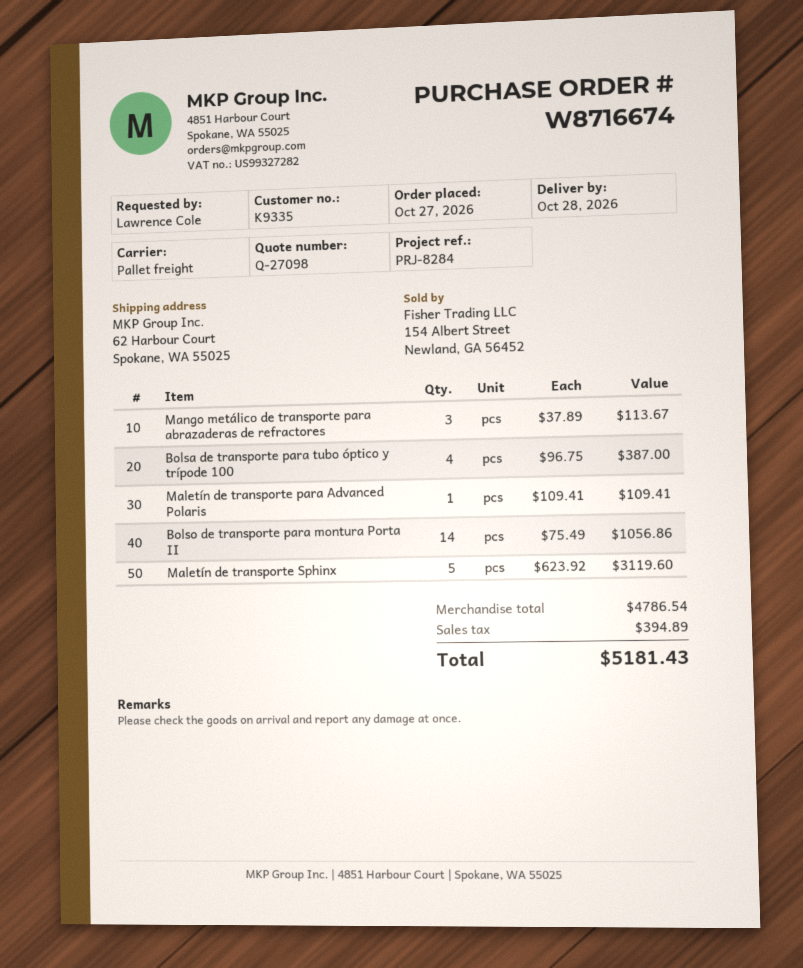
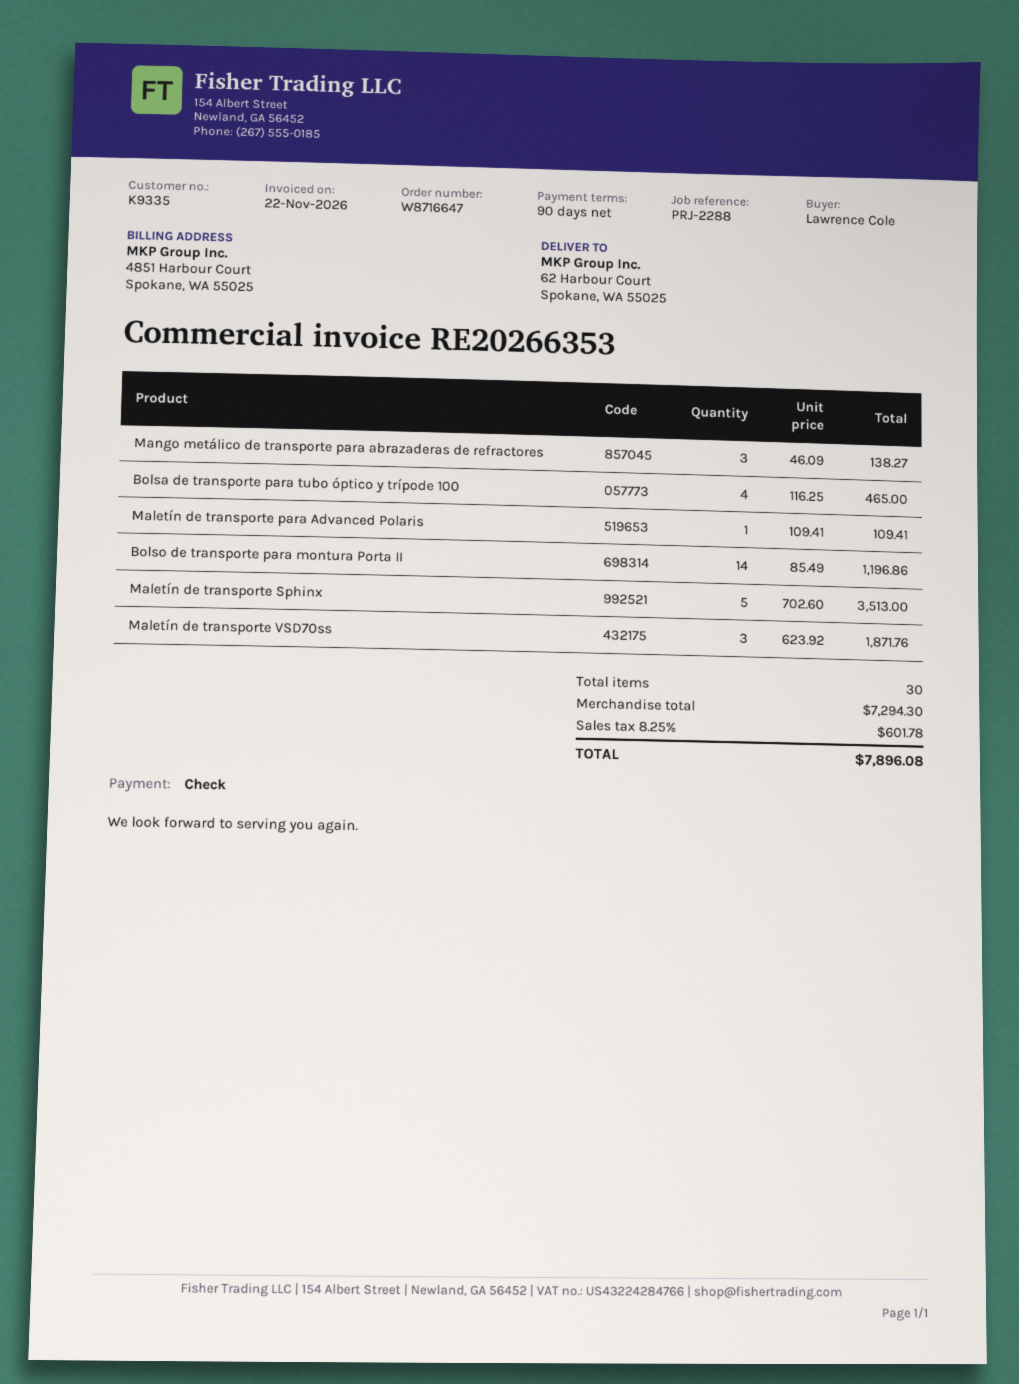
order number: W8716674 -> W8716647
reference: PRJ-8284 -> PRJ-2288
Mango metálico de transporte para abrazaderas de refractores: 3 x 37.89 = 113.67 -> 3 x 46.09 = 138.27
Bolsa de transporte para tubo óptico y trípode 100: 4 x 96.75 = 387.00 -> 4 x 116.25 = 465.00
Bolso de transporte para montura Porta II: 14 x 75.49 = 1056.86 -> 14 x 85.49 = 1196.86
Maletín de transporte Sphinx: 5 x 623.92 = 3119.60 -> 5 x 702.60 = 3513.00
Maletín de transporte VSD70ss: none -> 3 x 623.92 = 1871.76
subtotal: 4786.54 -> 7294.30
tax: 394.89 -> 601.78
total: 5181.43 -> 7896.08

